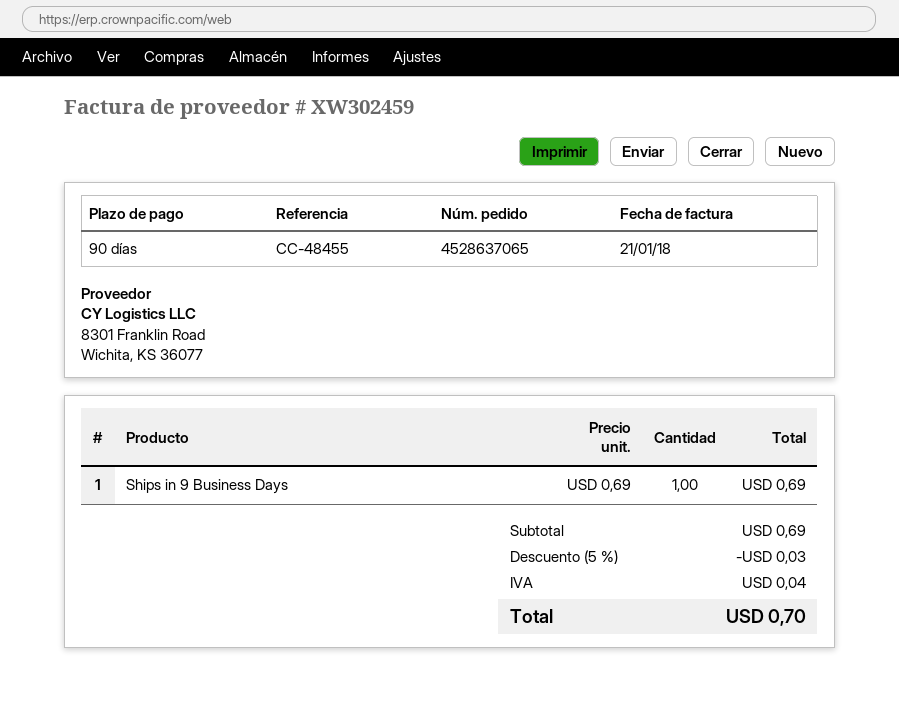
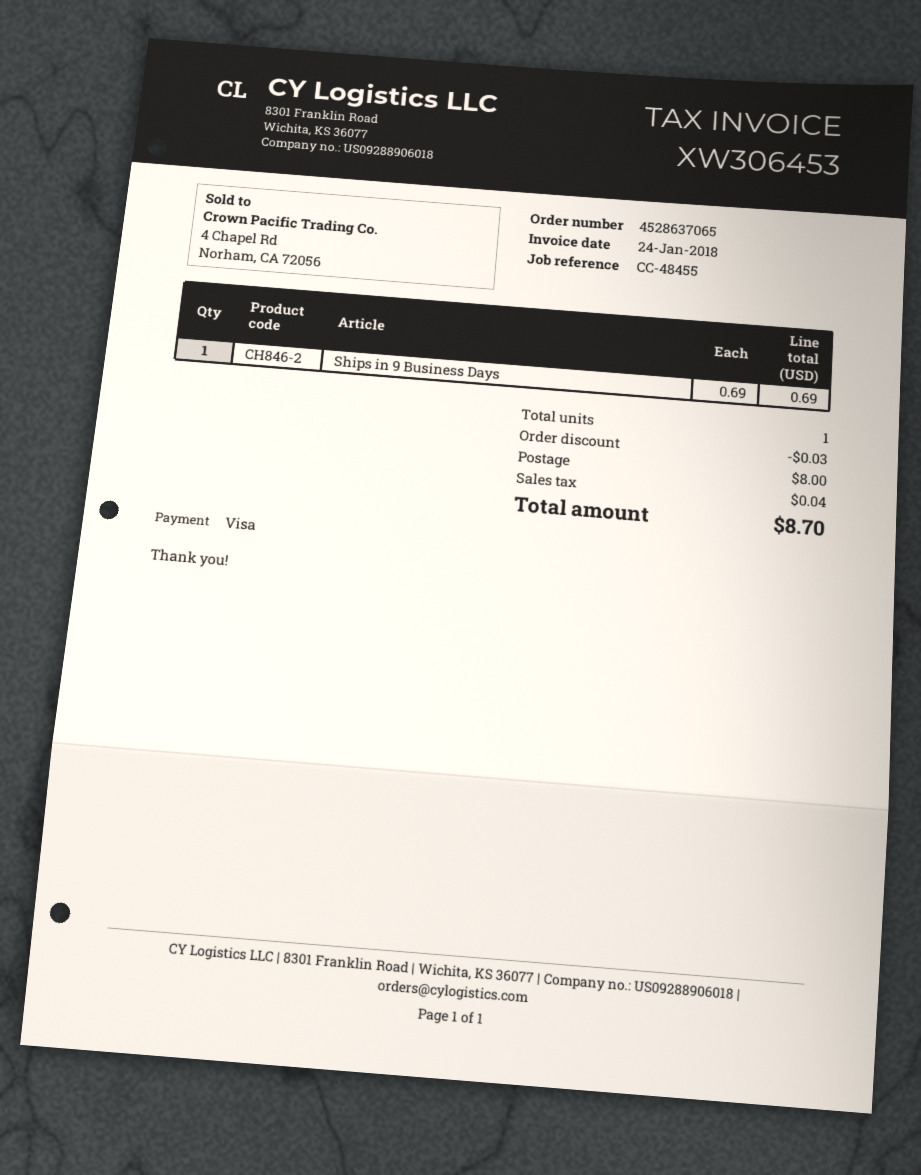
invoice number: XW302459 -> XW306453
invoice date: 2018-01-21 -> 2018-01-24
shipping: none -> 8.00
total: 0.70 -> 8.70

